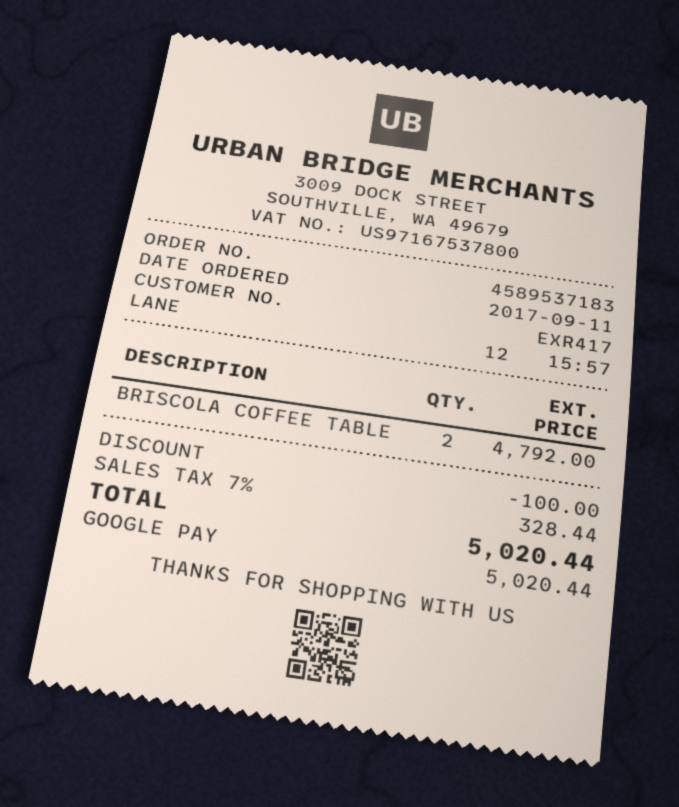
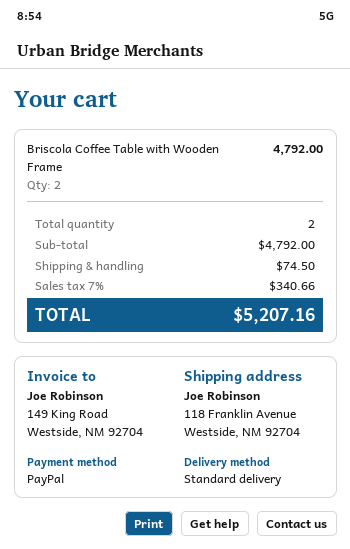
payment method: Google Pay -> PayPal
discount: 100.00 -> none
shipping: none -> 74.50
tax: 7% = 328.44 -> 7% = 340.66
total: 5020.44 -> 5207.16

